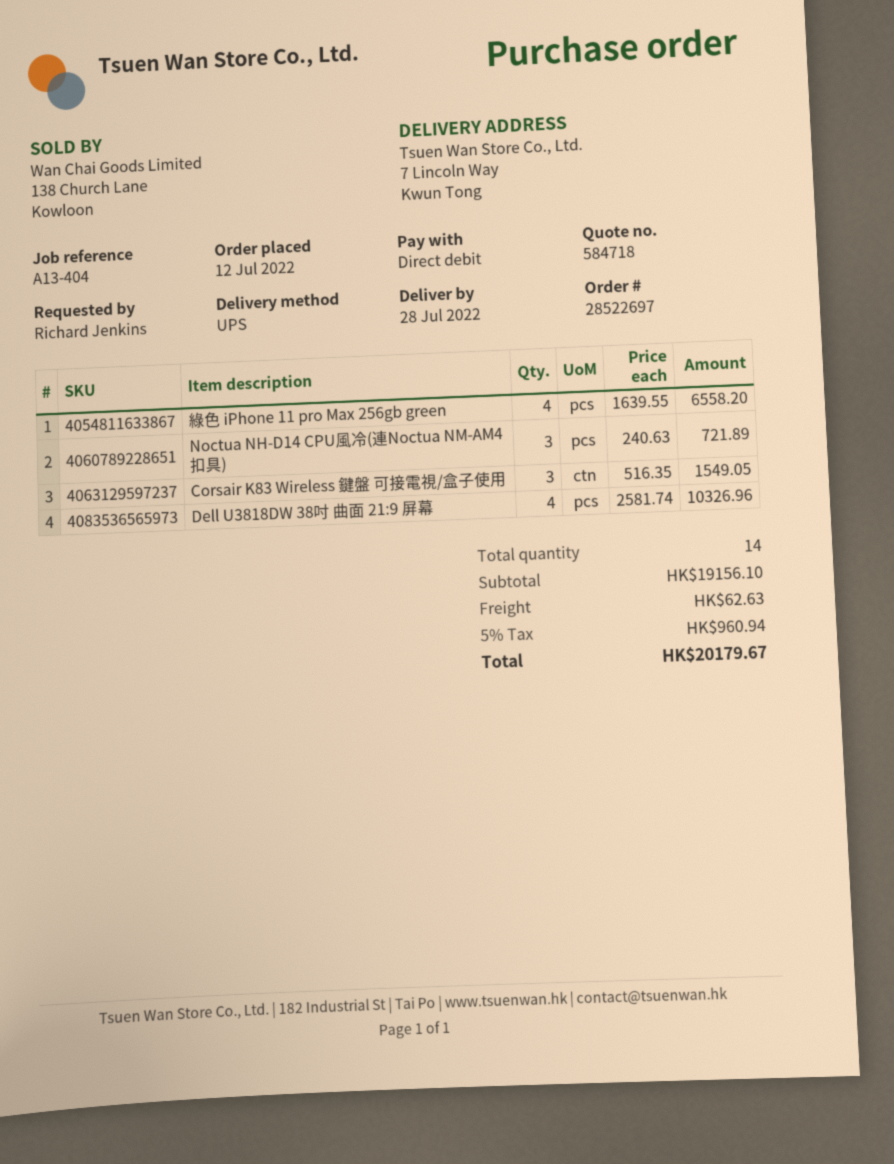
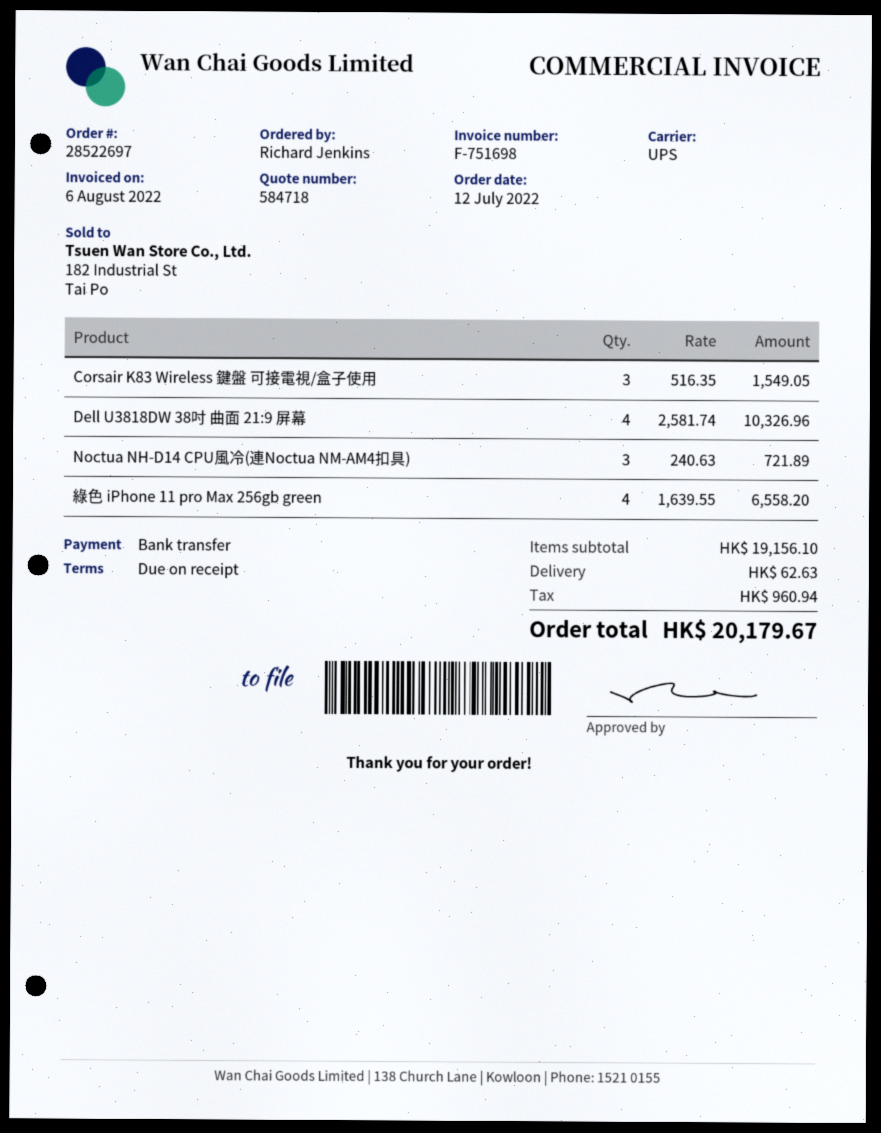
payment method: direct debit -> bank transfer

